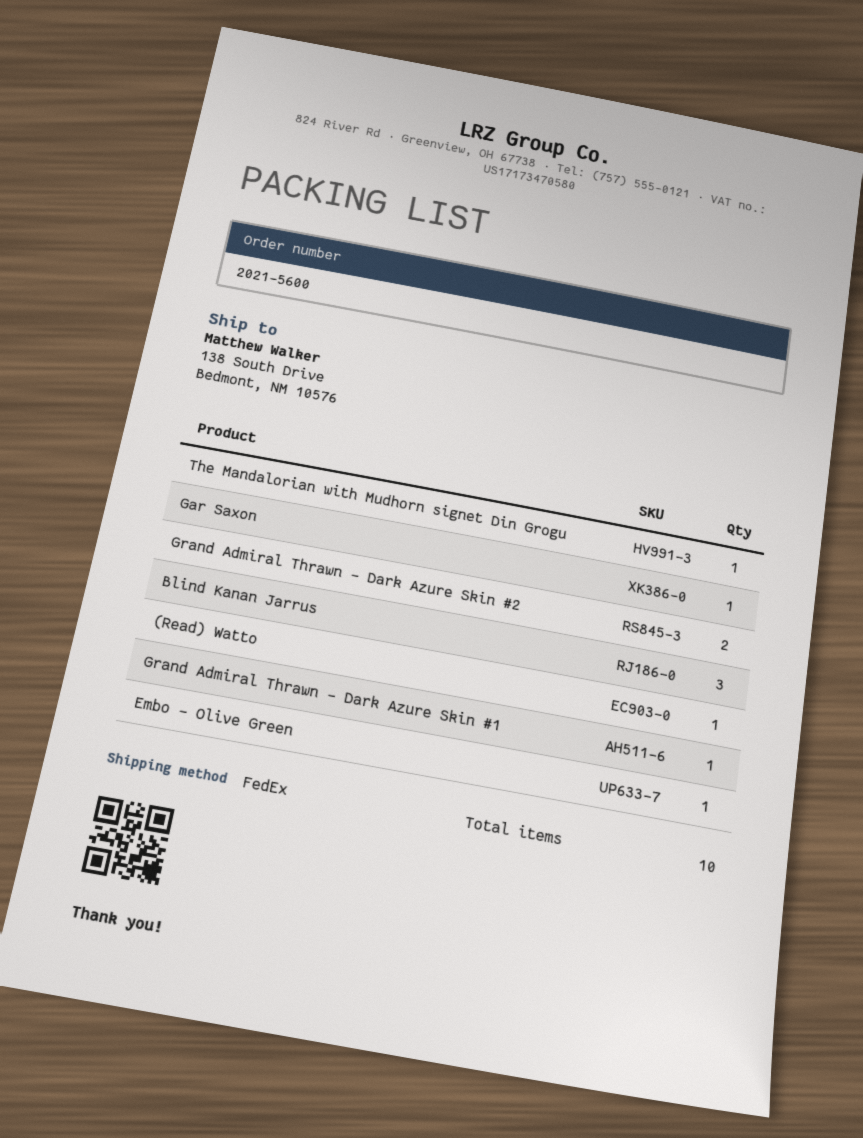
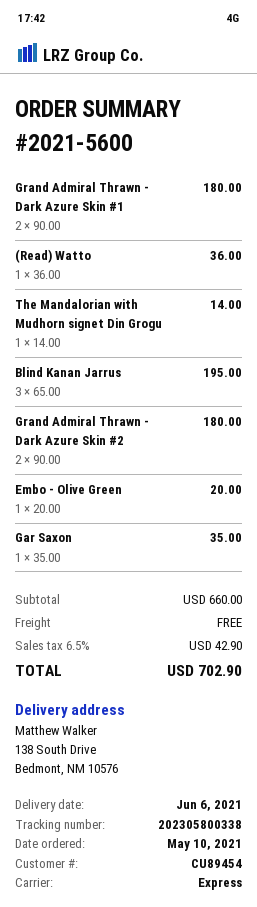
shipping method: FedEx -> express
Grand Admiral Thrawn - Dark Azure Skin #1: 1 -> 2

